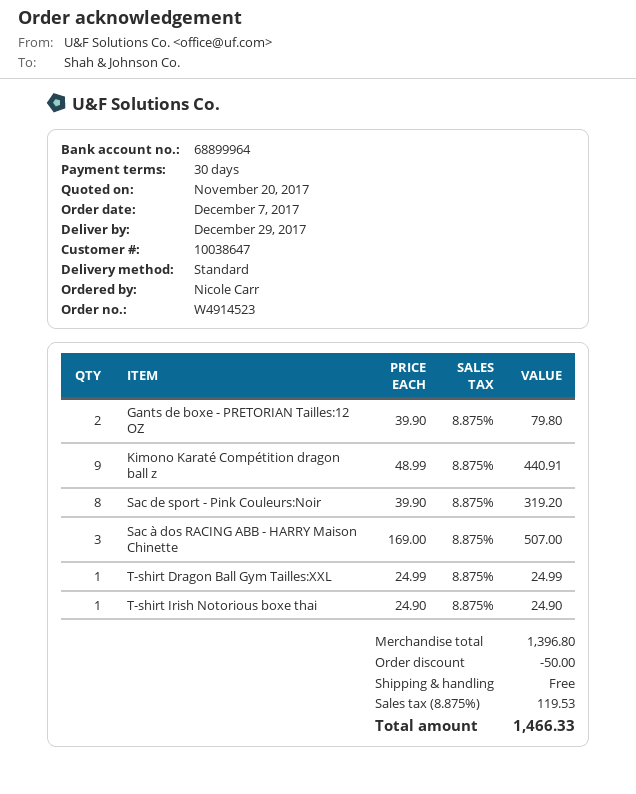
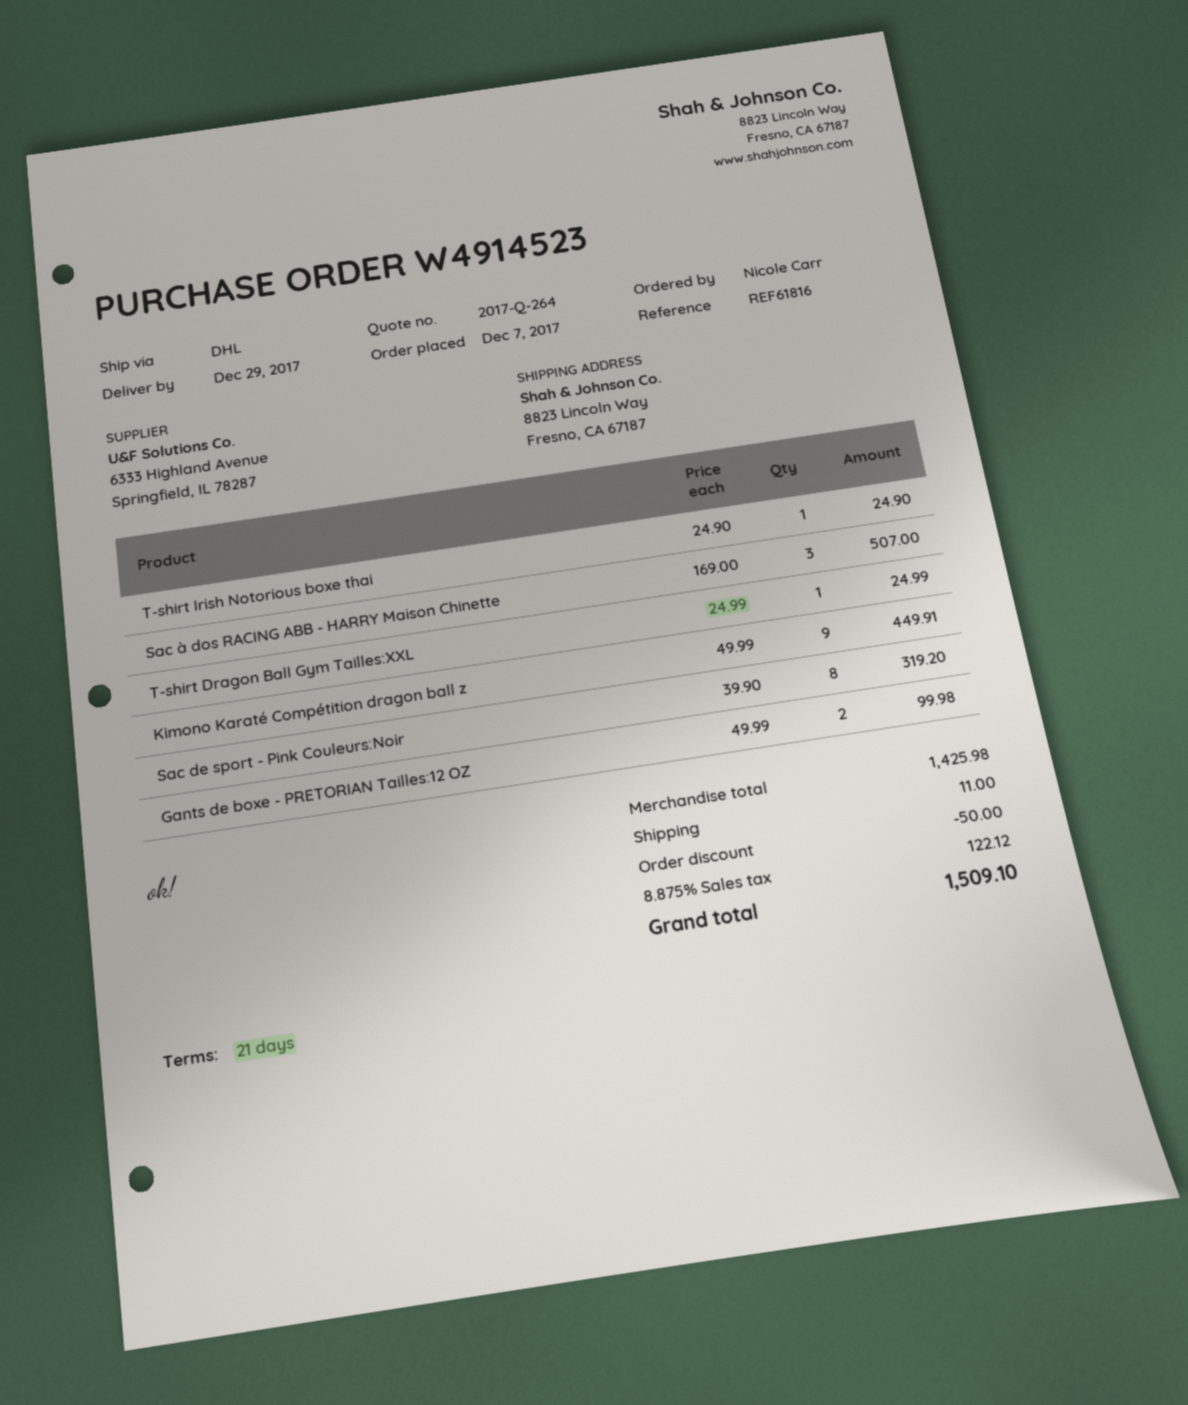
payment terms: 30 days -> 21 days
shipping method: standard -> DHL
Gants de boxe - PRETORIAN Tailles:12 OZ: 2 x 39.90 = 79.80 -> 2 x 49.99 = 99.98
Kimono Karaté Compétition dragon ball z: 9 x 48.99 = 440.91 -> 9 x 49.99 = 449.91
subtotal: 1396.80 -> 1425.98
shipping: 0.00 -> 11.00
tax: 8.875% = 119.53 -> 8.875% = 122.12
total: 1466.33 -> 1509.10

